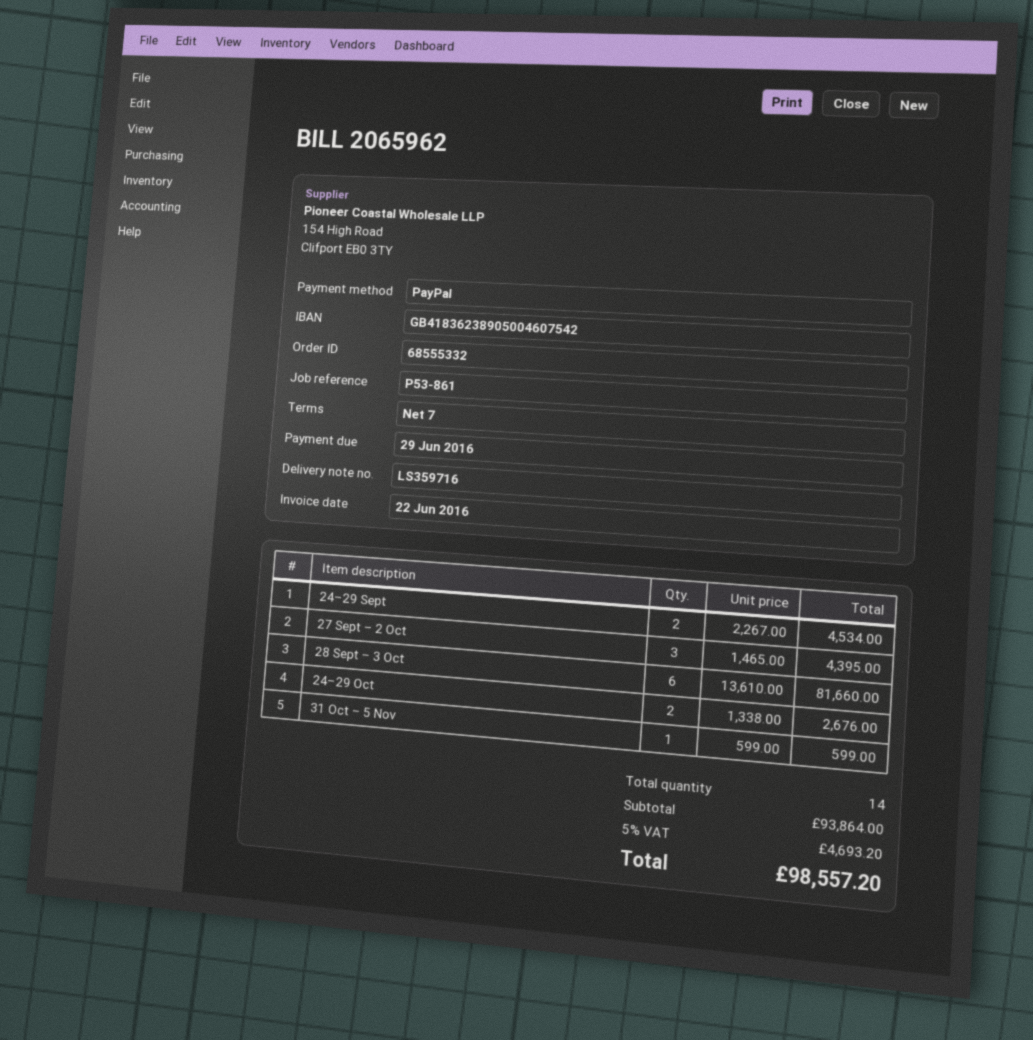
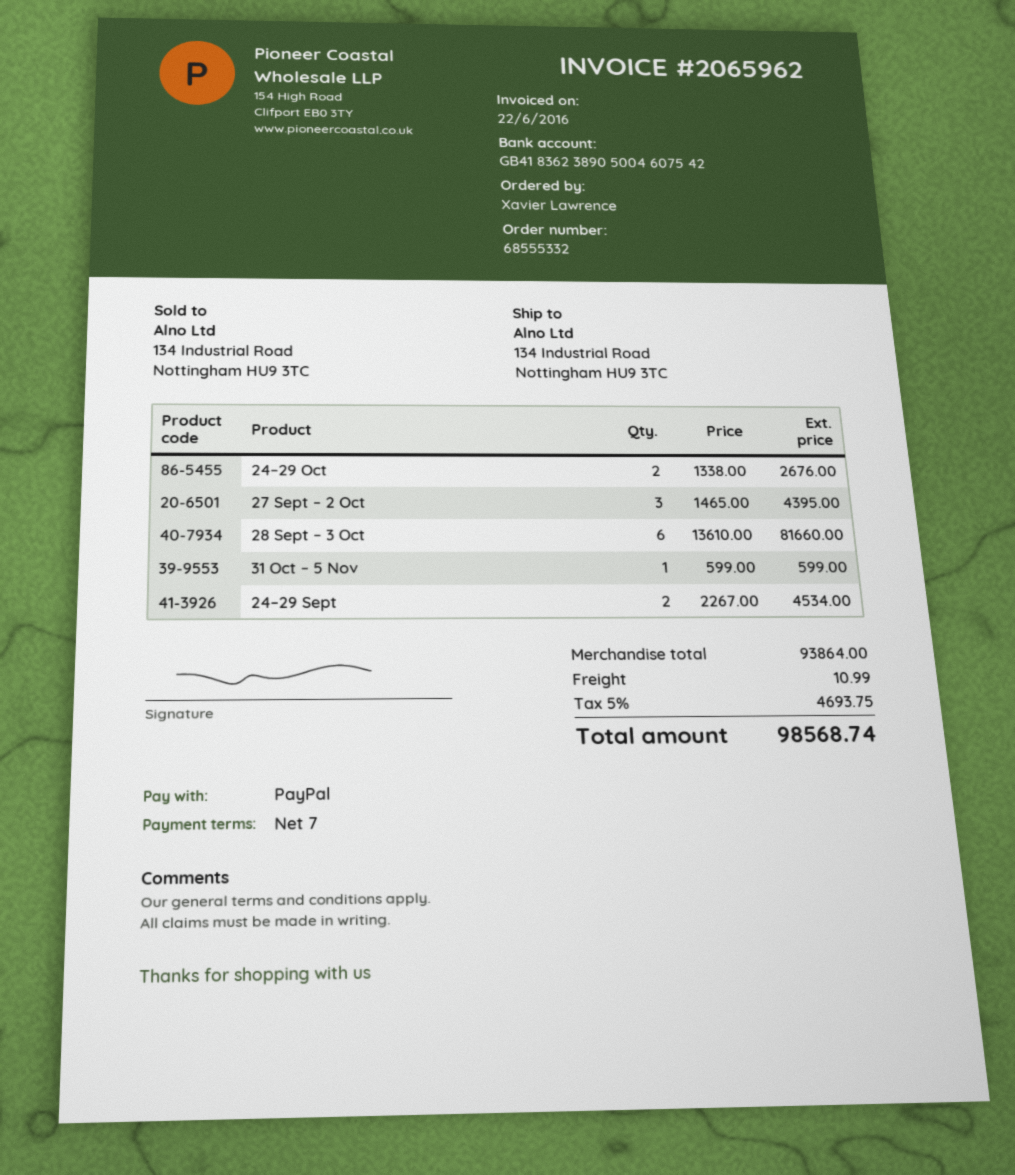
shipping: none -> 10.99
tax: 5% = 4693.20 -> 5% = 4693.75
total: 98557.20 -> 98568.74

